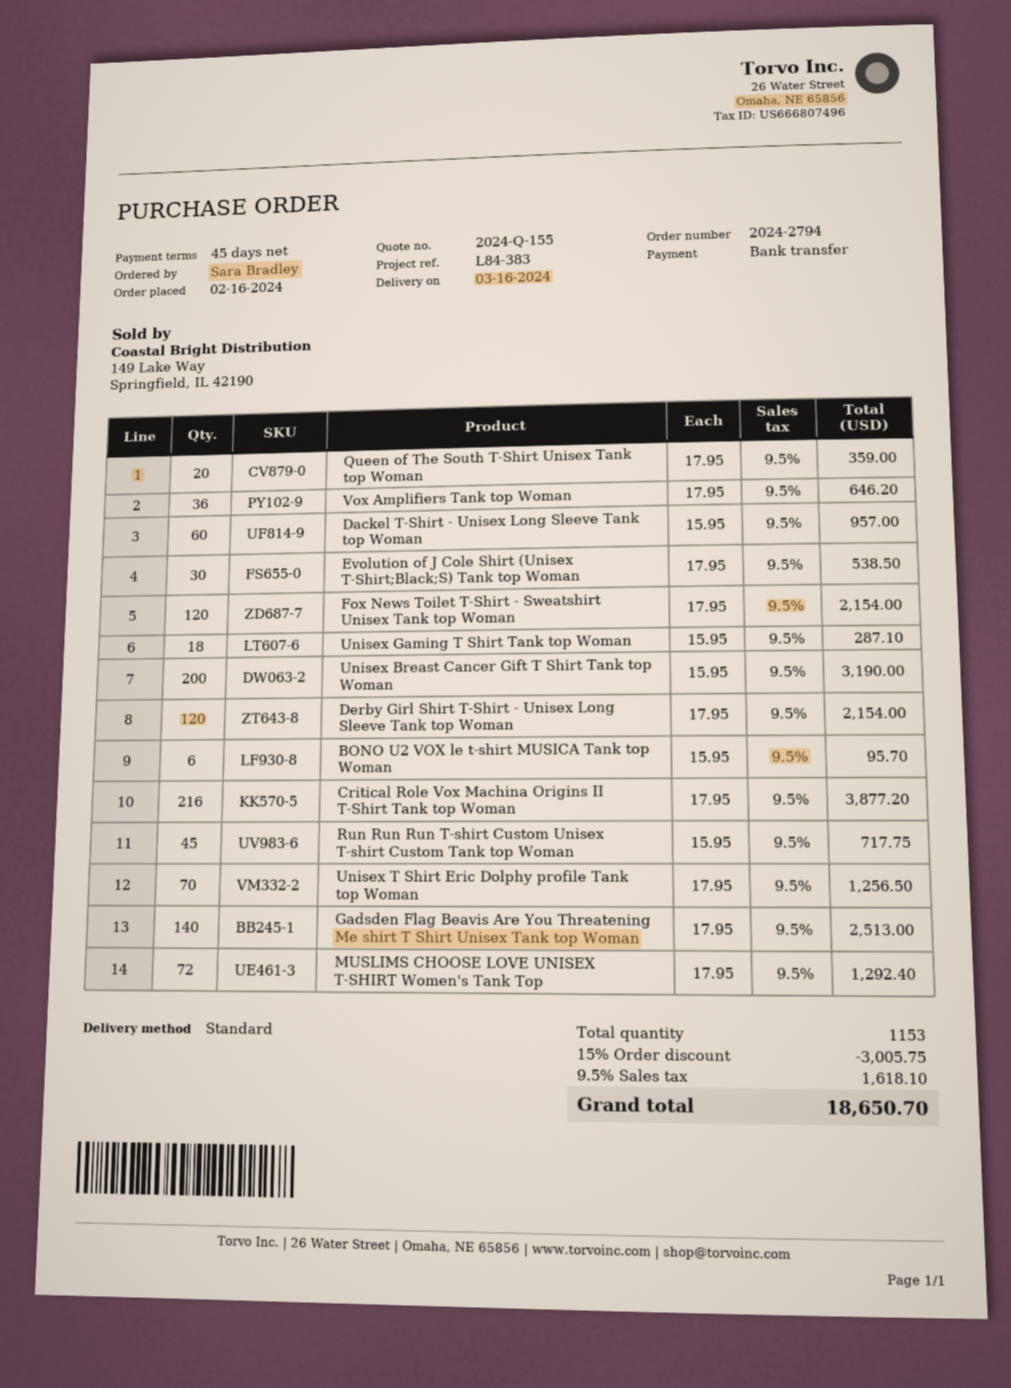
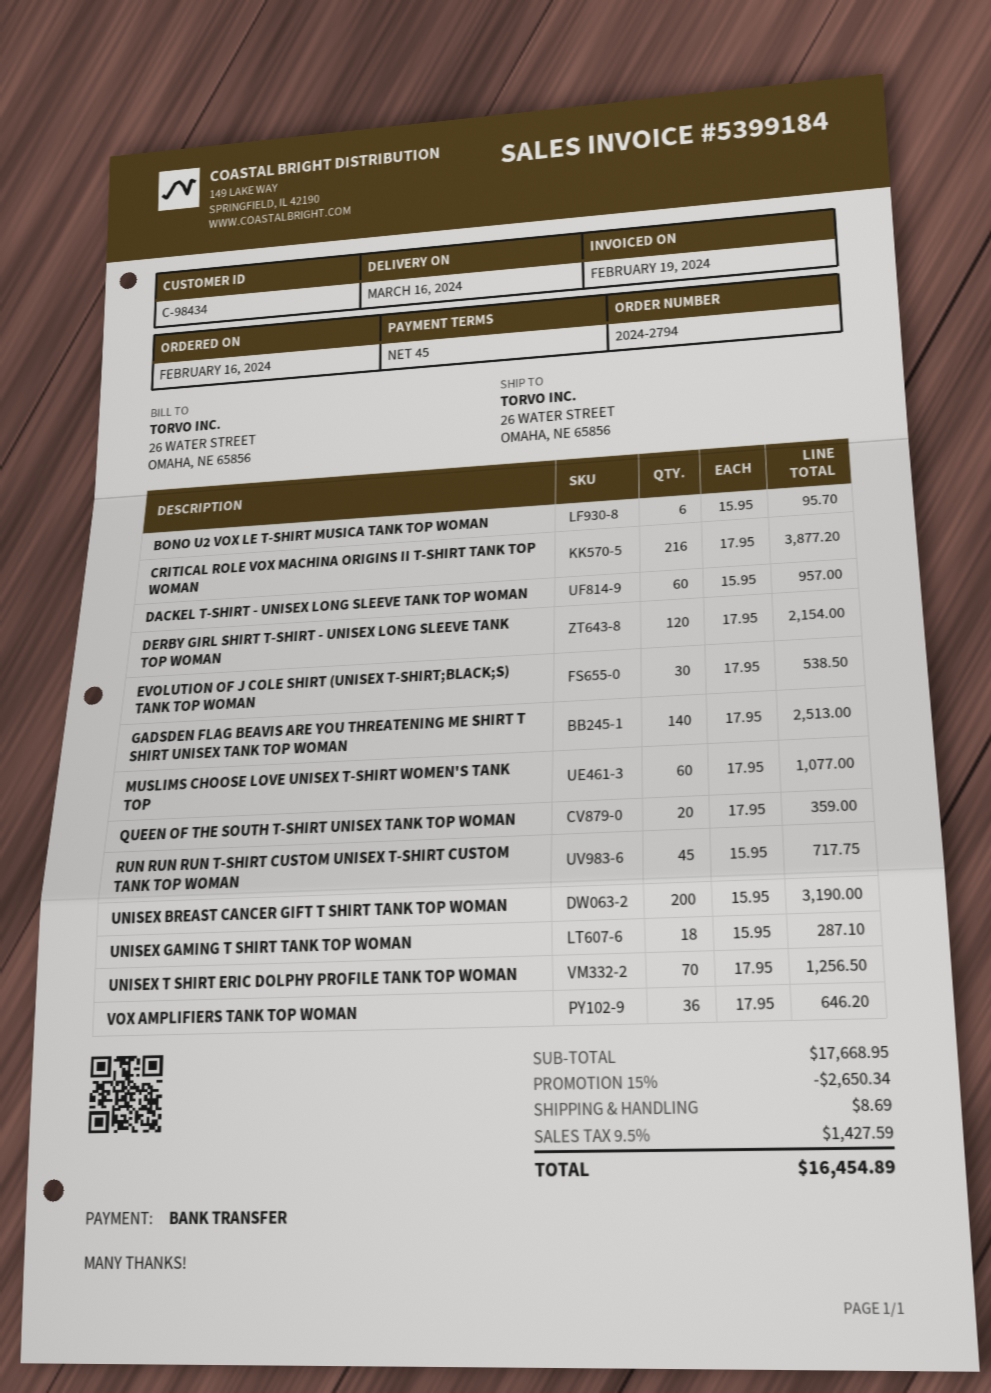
Fox News Toilet T-Shirt - Sweatshirt Unisex Tank top Woman: 120 x 17.95 = 2154.00 -> none
MUSLIMS CHOOSE LOVE UNISEX T-SHIRT Women's Tank Top: 72 x 17.95 = 1292.40 -> 60 x 17.95 = 1077.00
discount: 15% = 3005.75 -> 15% = 2650.34
shipping: none -> 8.69
tax: 9.5% = 1618.10 -> 9.5% = 1427.59
total: 18650.70 -> 16454.89

